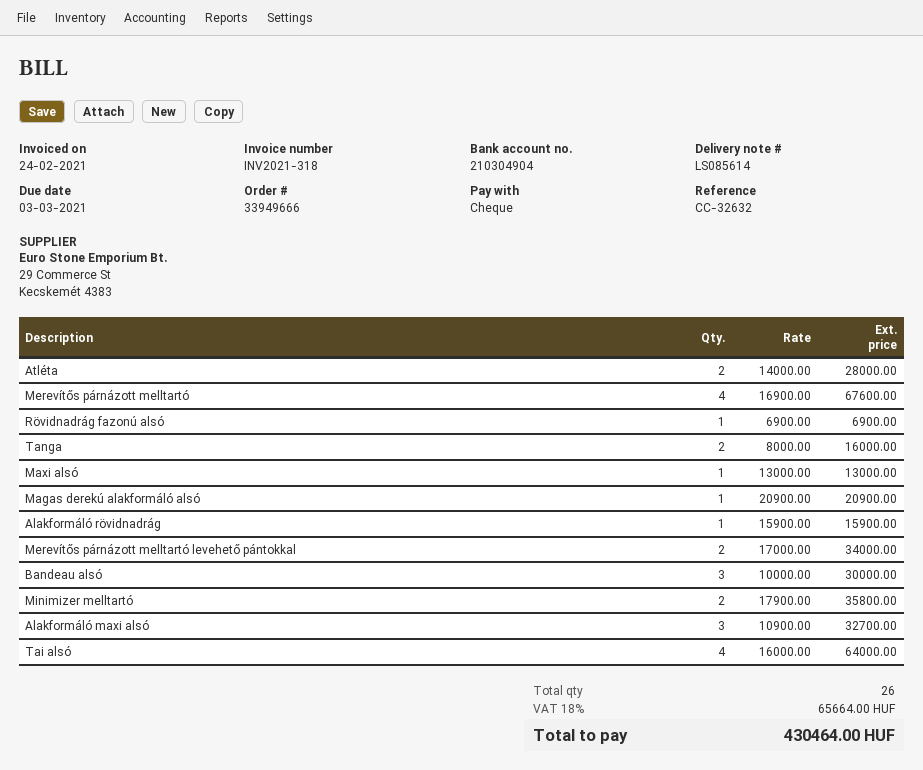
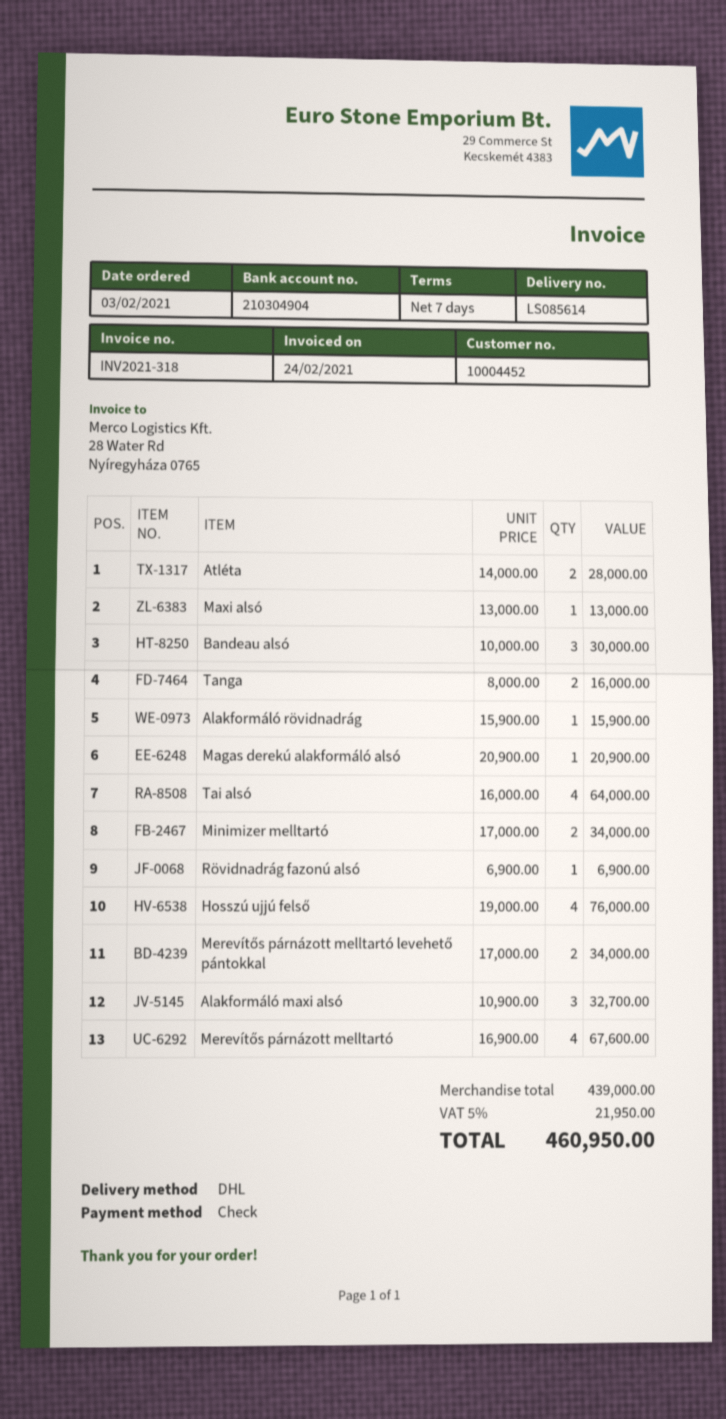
Minimizer melltartó: 2 x 17900.00 = 35800.00 -> 2 x 17000.00 = 34000.00
Hosszú ujjú felső: none -> 4 x 19000.00 = 76000.00
tax: 18% = 65664.00 -> 5% = 21950.00
total: 430464.00 -> 460950.00

